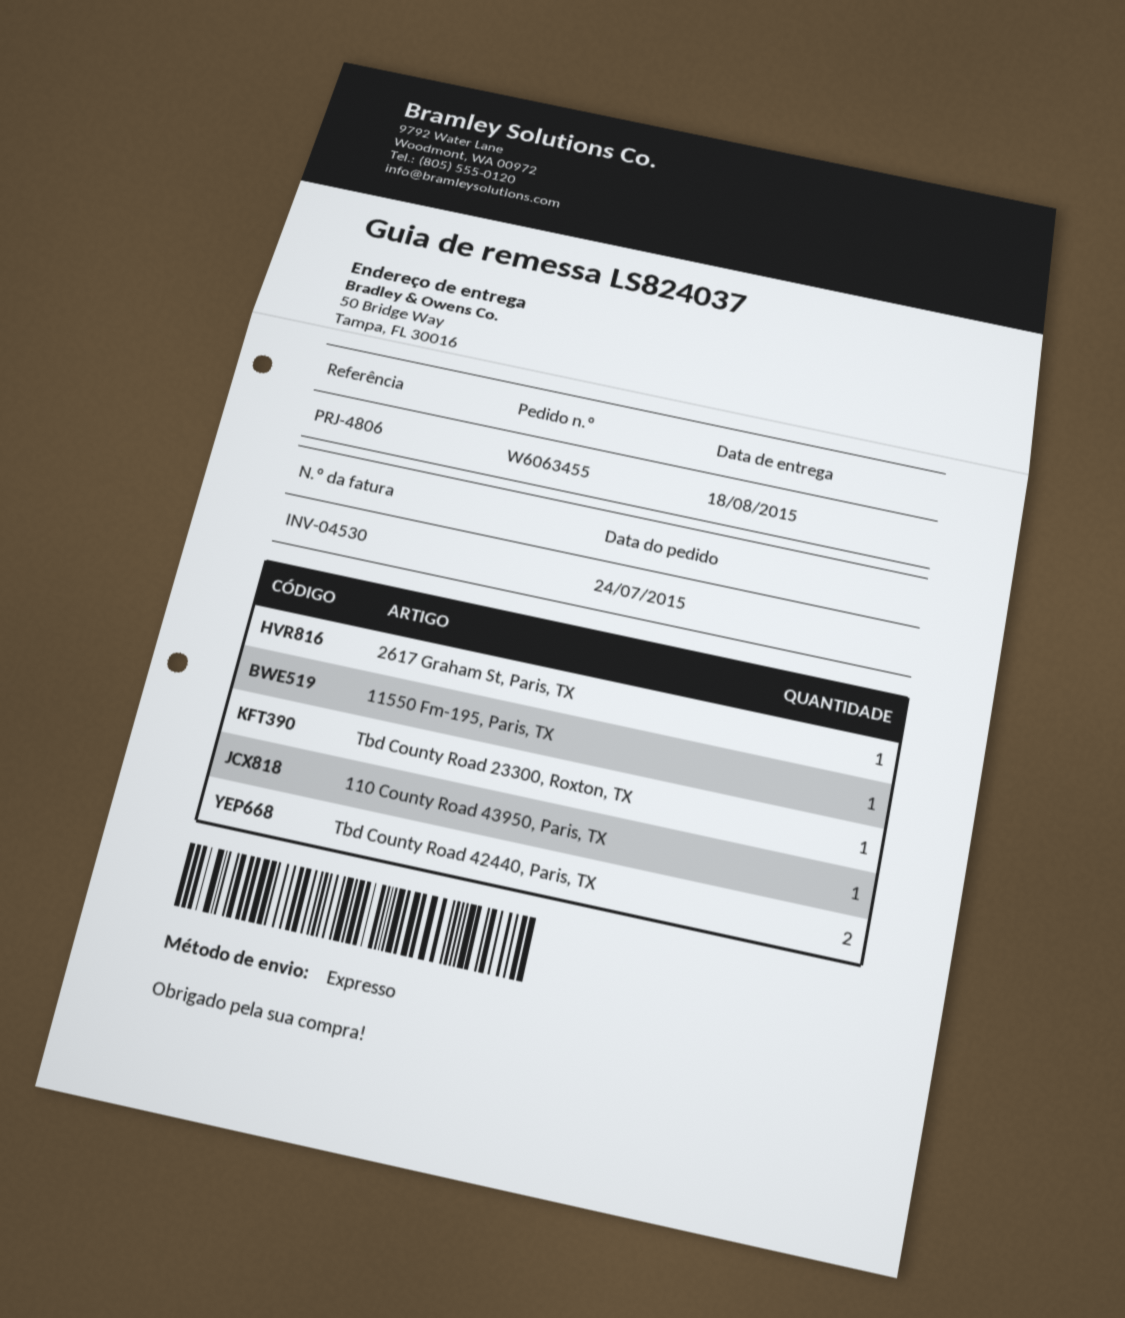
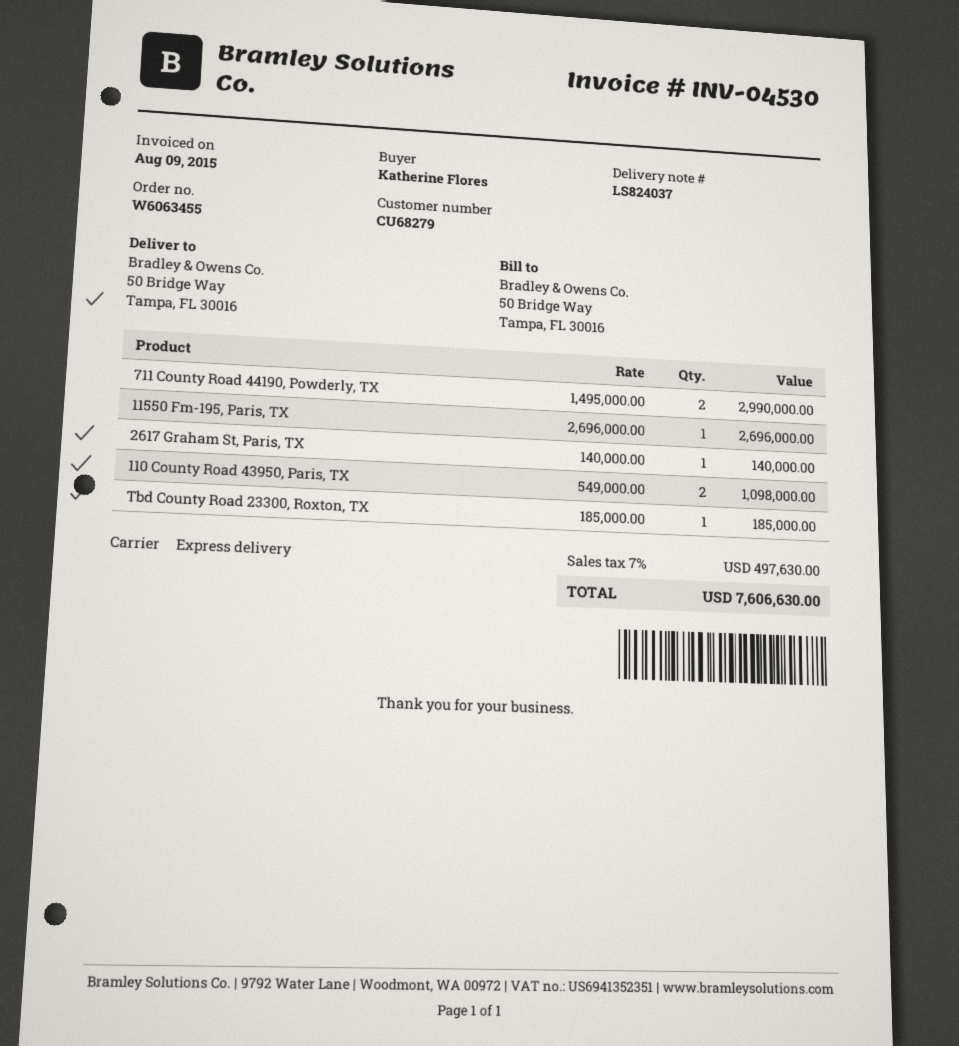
110 County Road 43950, Paris, TX: 1 -> 2
Tbd County Road 42440, Paris, TX: 2 -> none
711 County Road 44190, Powderly, TX: none -> 2

